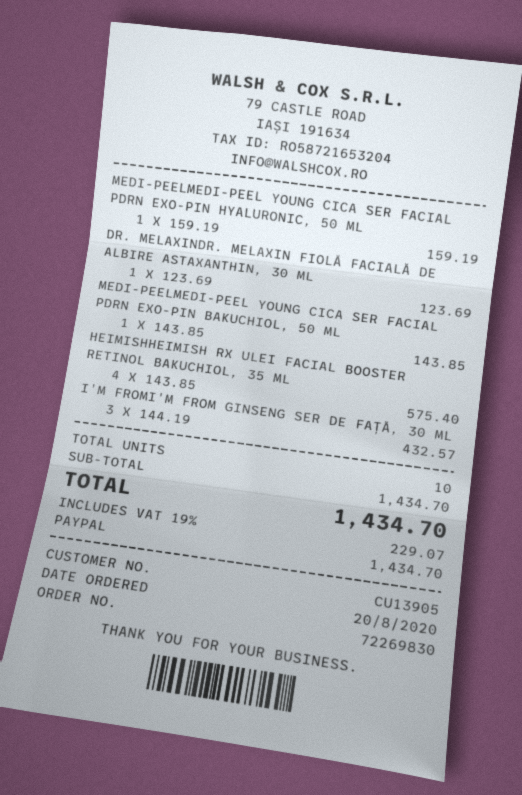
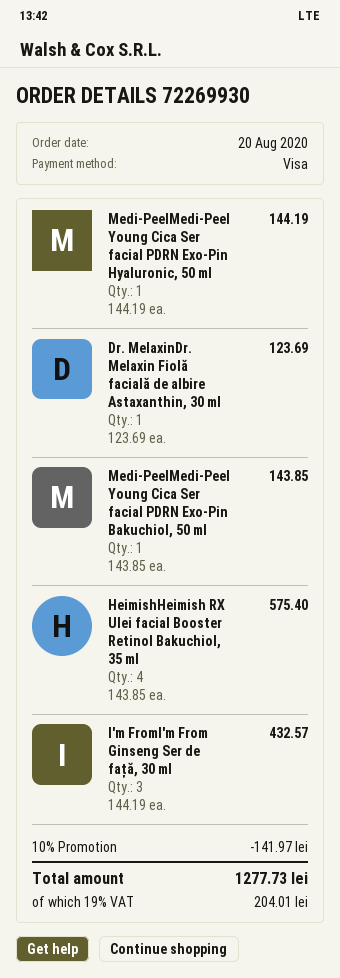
order number: 72269830 -> 72269930
payment method: PayPal -> Visa
MEDI-PEELMEDI-PEEL YOUNG CICA SER FACIAL PDRN EXO-PIN HYALURONIC, 50 ML: 1 x 159.19 = 159.19 -> 1 x 144.19 = 144.19
discount: none -> 10% = 141.97
tax: 19% = 229.07 -> 19% = 204.01
total: 1434.70 -> 1277.73

